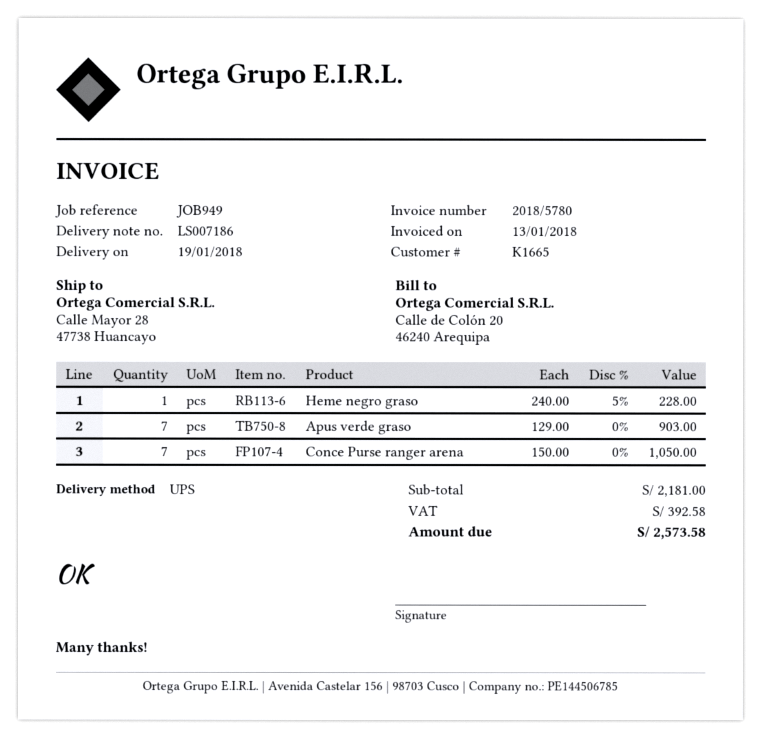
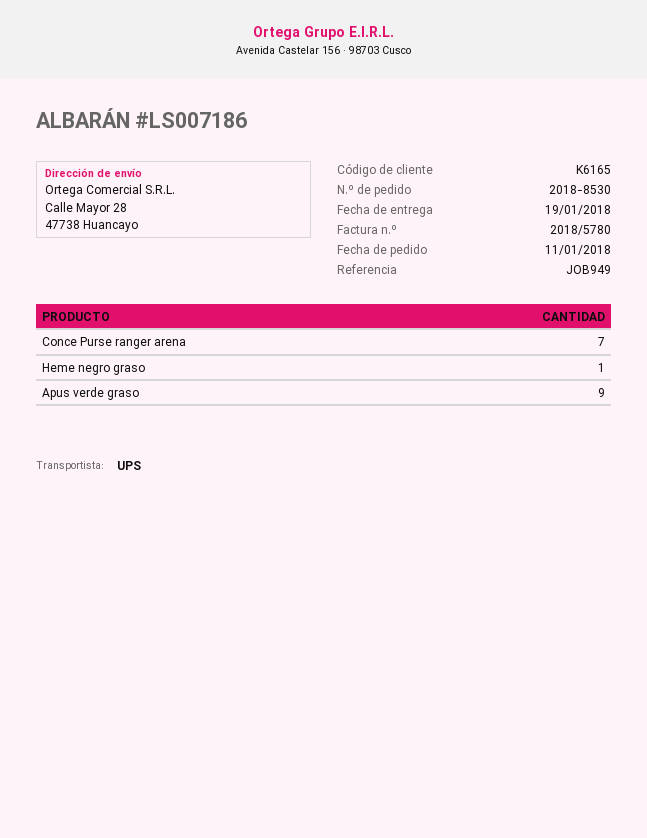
customer number: K1665 -> K6165
Apus verde graso: 7 -> 9

